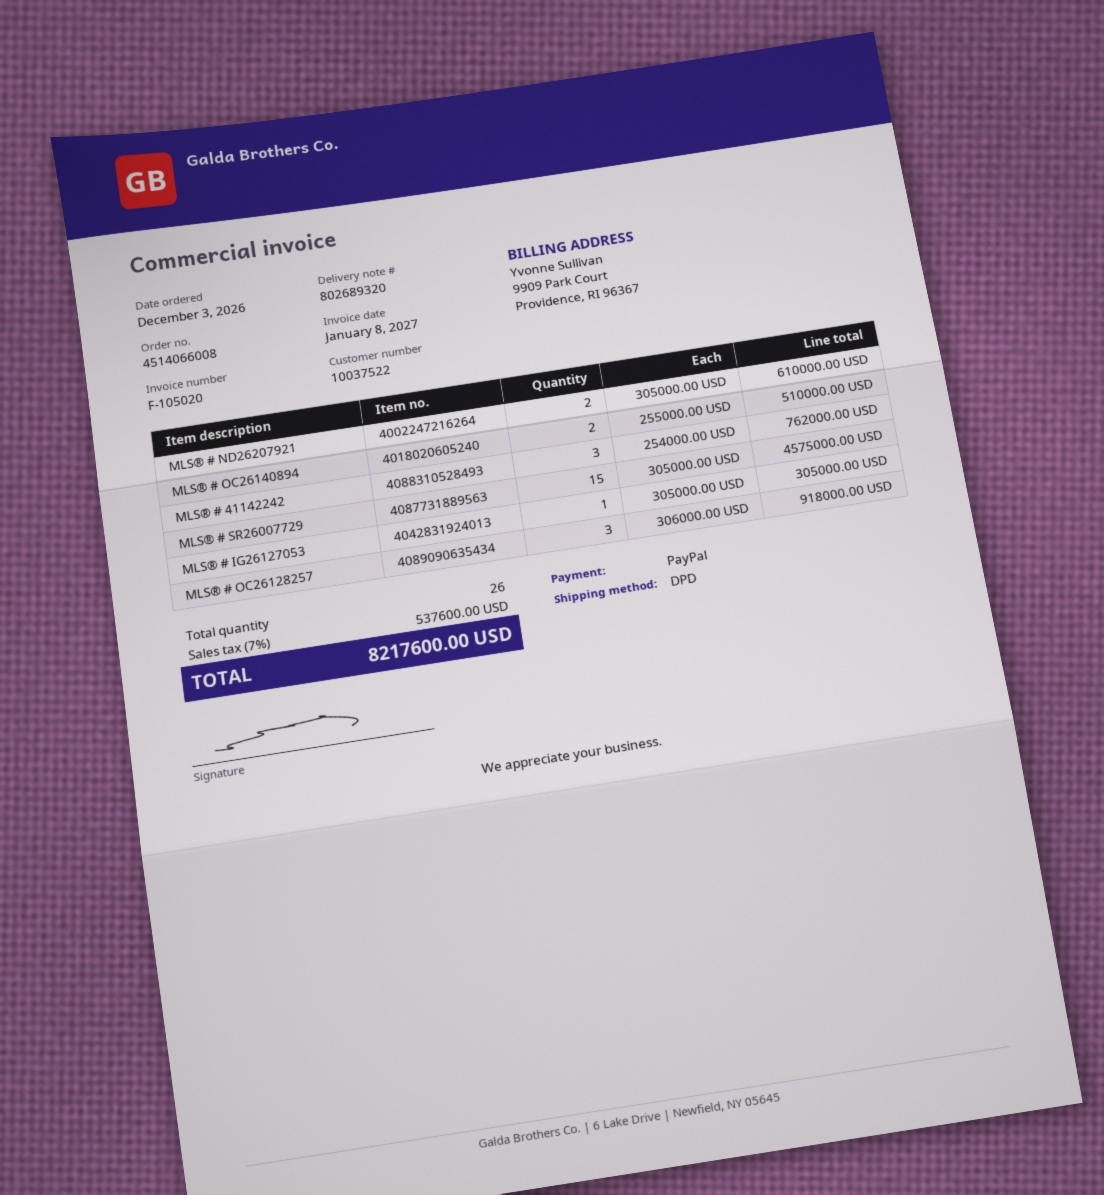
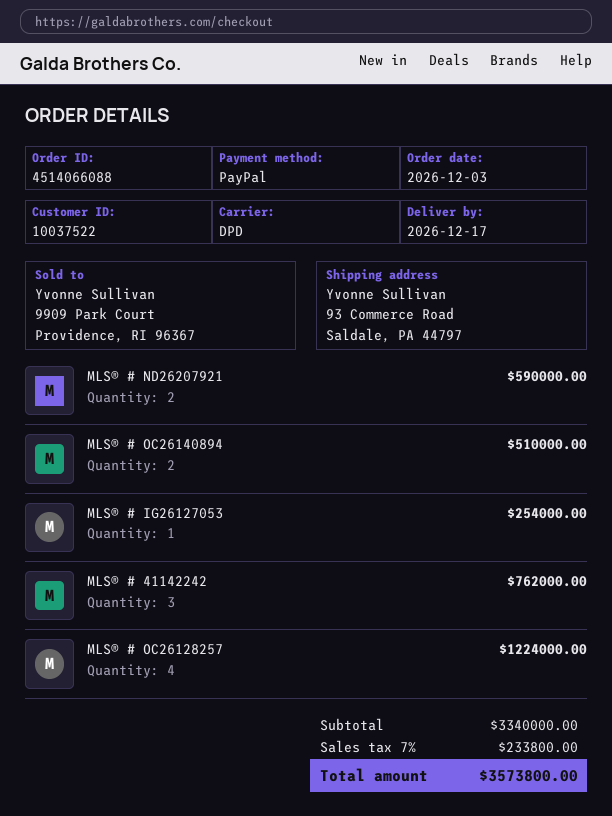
order number: 4514066008 -> 4514066088
MLS® # ND26207921: 2 for 610000.00 -> 2 for 590000.00
MLS® # SR26007729: 15 for 4575000.00 -> none
MLS® # IG26127053: 1 for 305000.00 -> 1 for 254000.00
MLS® # OC26128257: 3 for 918000.00 -> 4 for 1224000.00
tax: 7% = 537600.00 -> 7% = 233800.00
total: 8217600.00 -> 3573800.00

